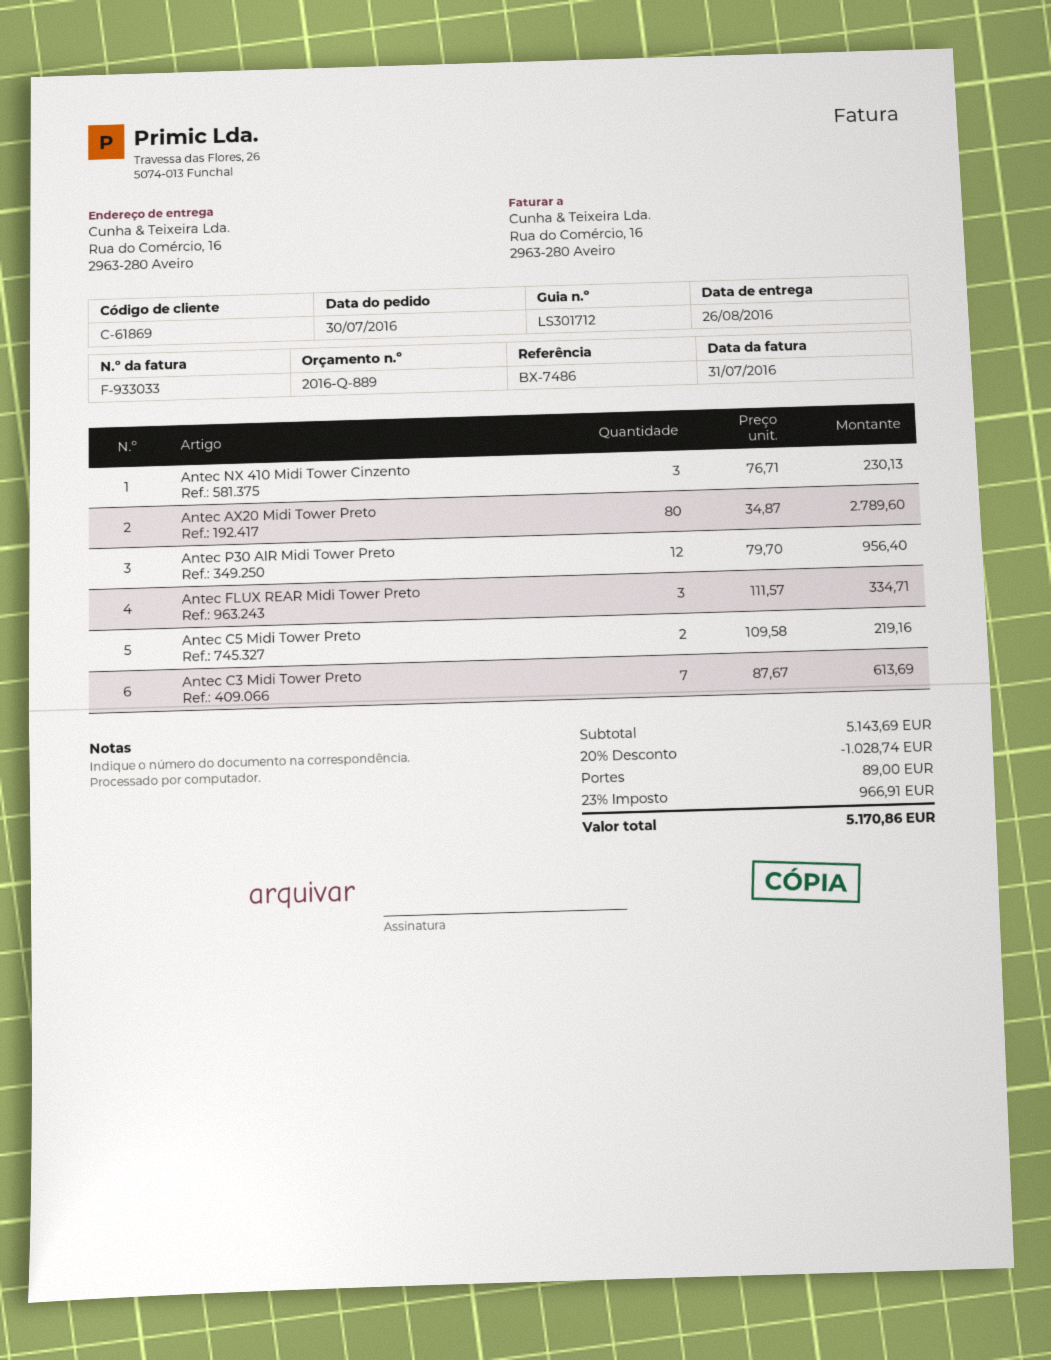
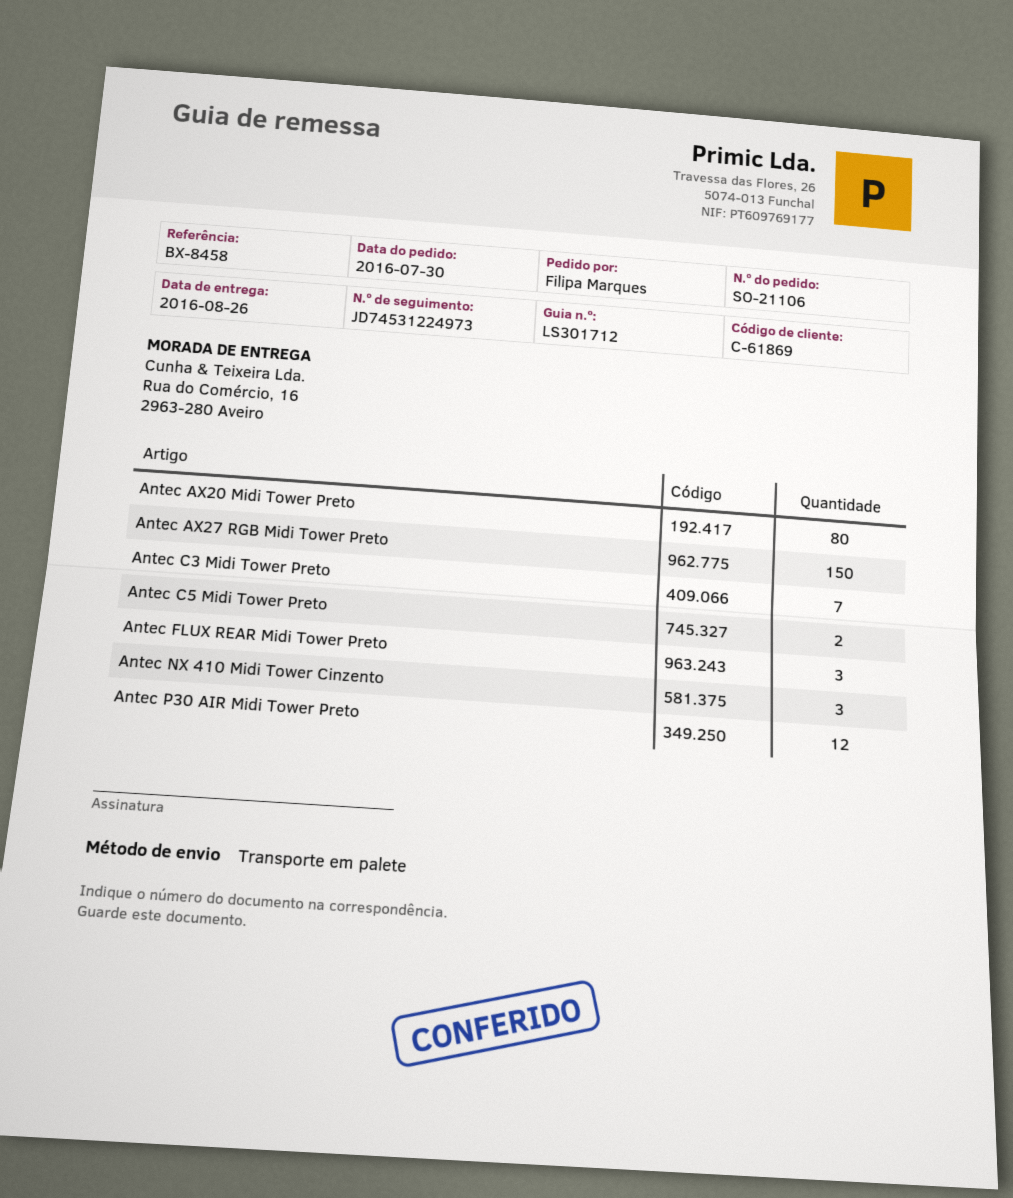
reference: BX-7486 -> BX-8458
Antec AX27 RGB Midi Tower Preto: none -> 150

